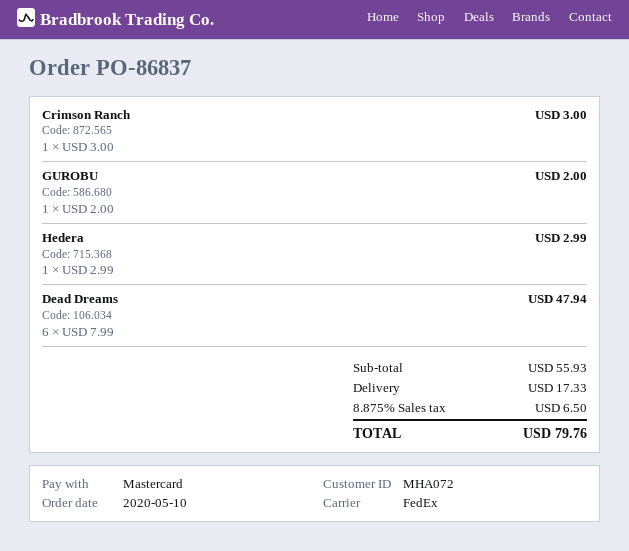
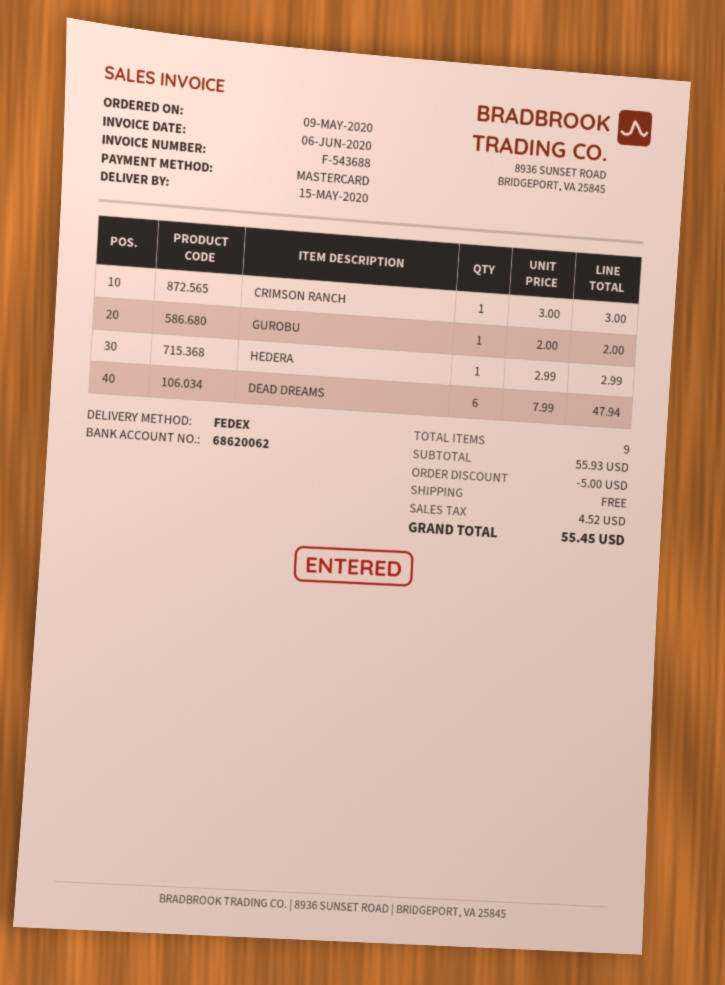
order date: 2020-05-10 -> 2020-05-09
discount: none -> 5.00
shipping: 17.33 -> 0.00
tax: 6.50 -> 4.52
total: 79.76 -> 55.45

